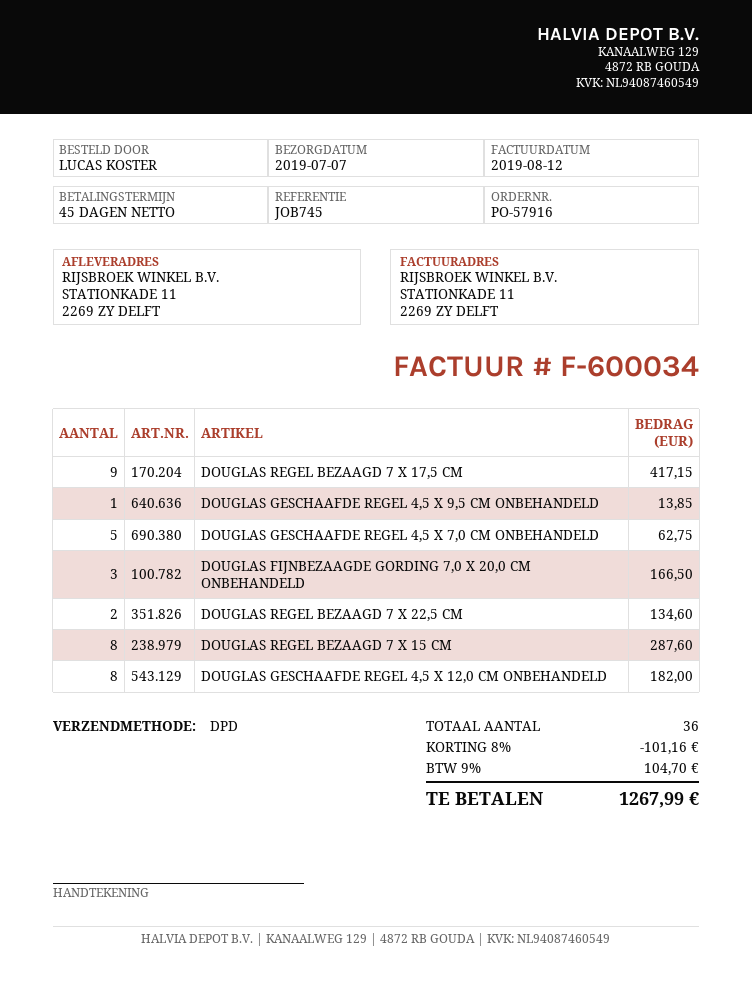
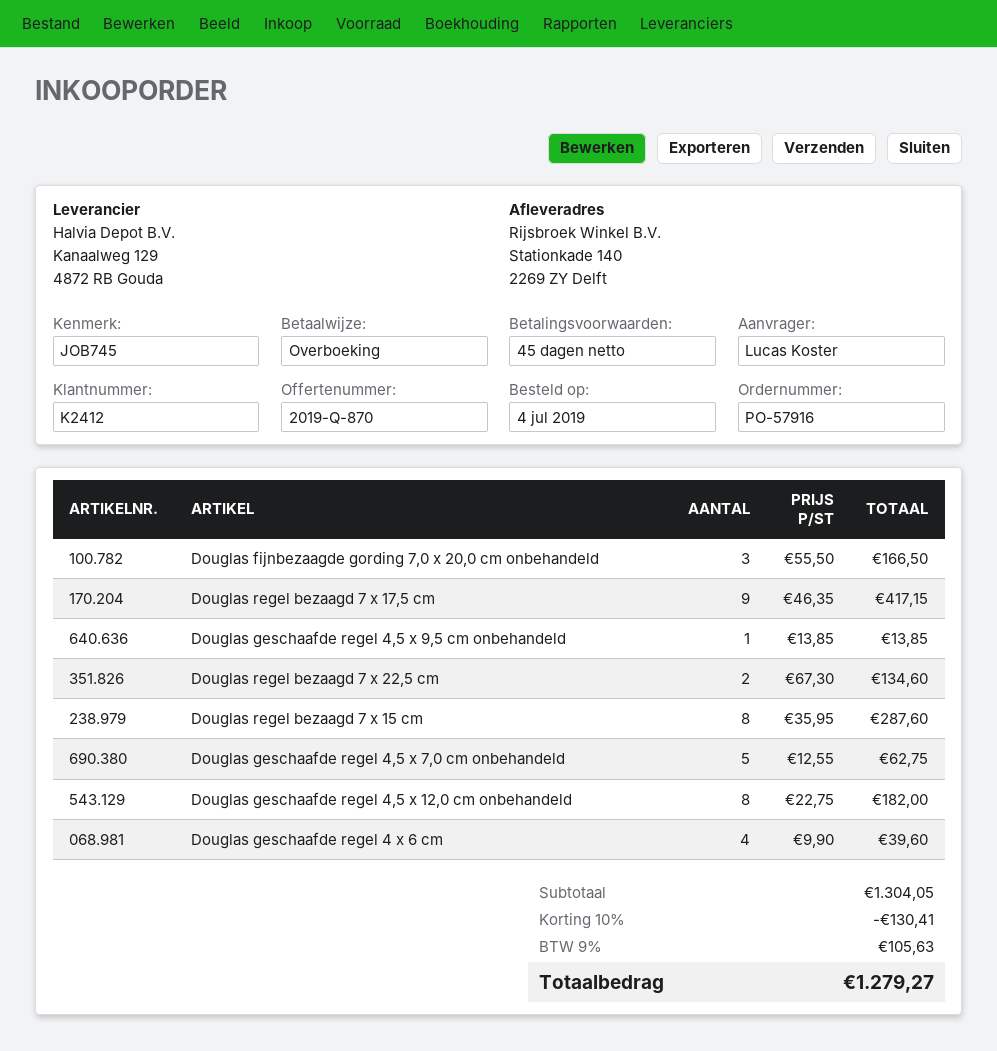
ship to: STATIONKADE 11, 2269 ZY DELFT -> Stationkade 140, 2269 ZY Delft
Douglas geschaafde regel 4 x 6 cm: none -> 4 for 39.60
discount: 8% = 101.16 -> 10% = 130.41
tax: 9% = 104.70 -> 9% = 105.63
total: 1267.99 -> 1279.27

